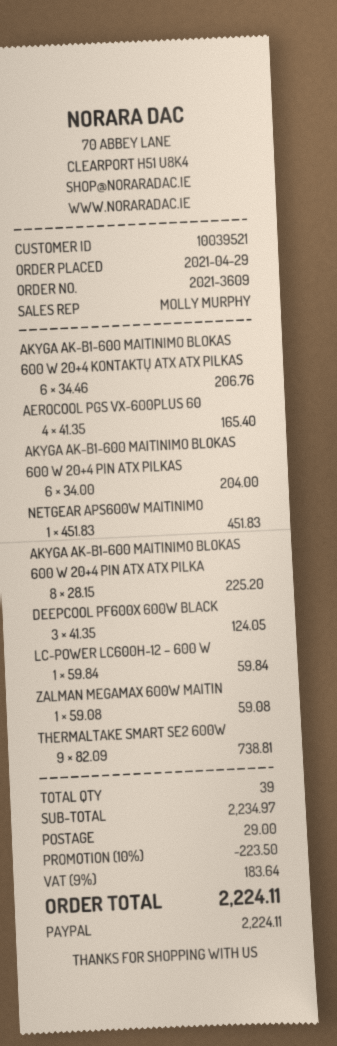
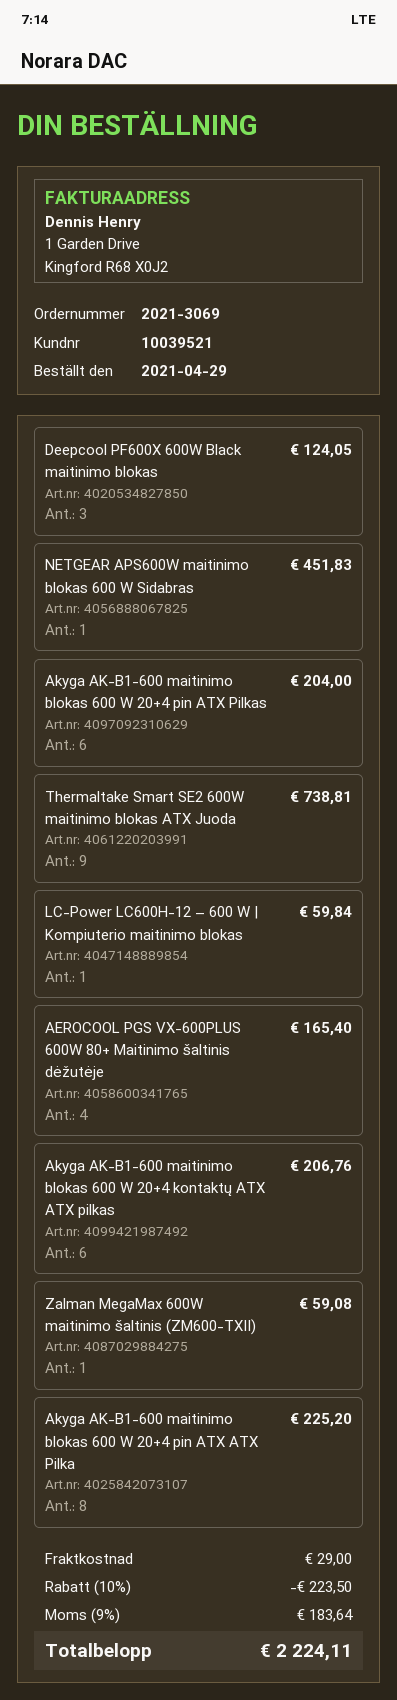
order number: 2021-3609 -> 2021-3069

